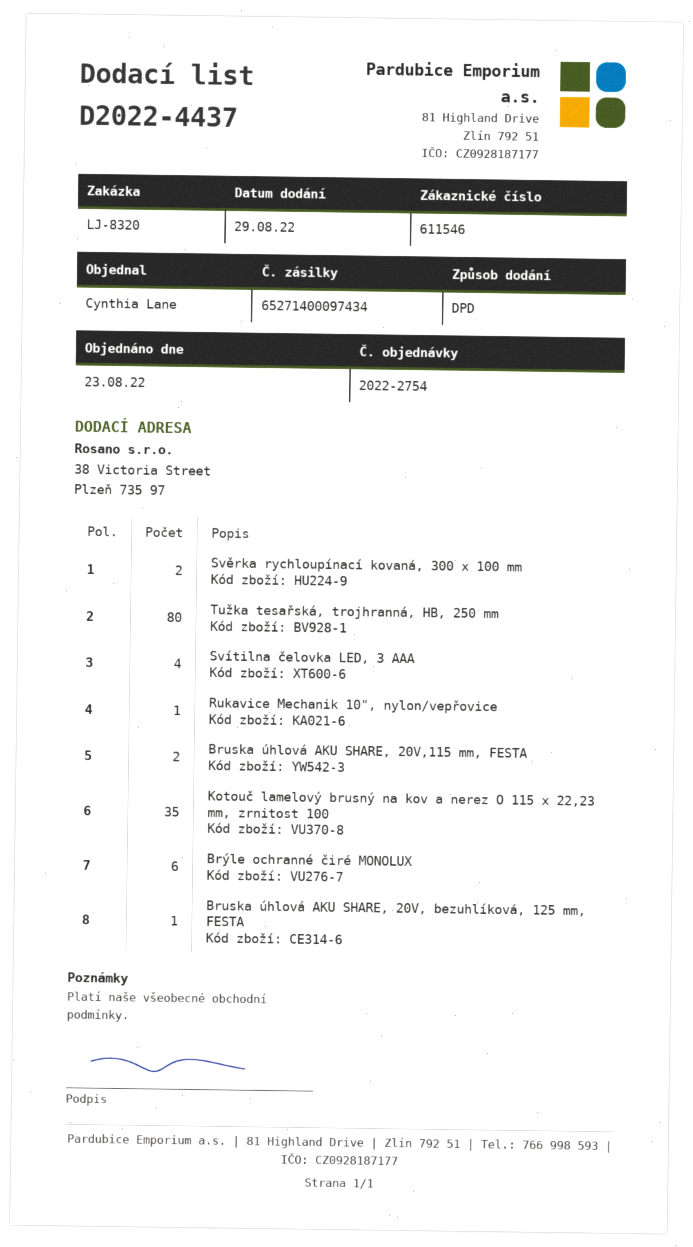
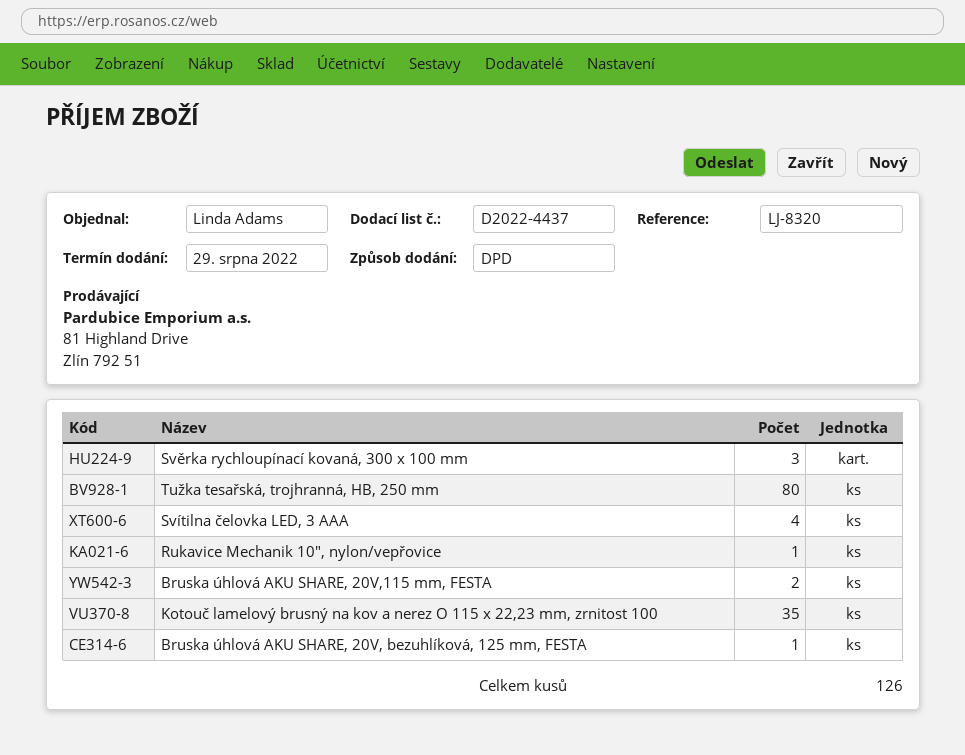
ordered by: Cynthia Lane -> Linda Adams
Svěrka rychloupínací kovaná, 300 x 100 mm: 2 -> 3
Brýle ochranné čiré MONOLUX: 6 -> none

